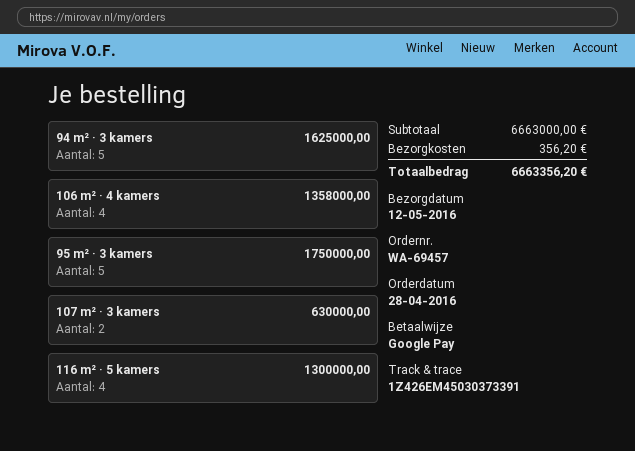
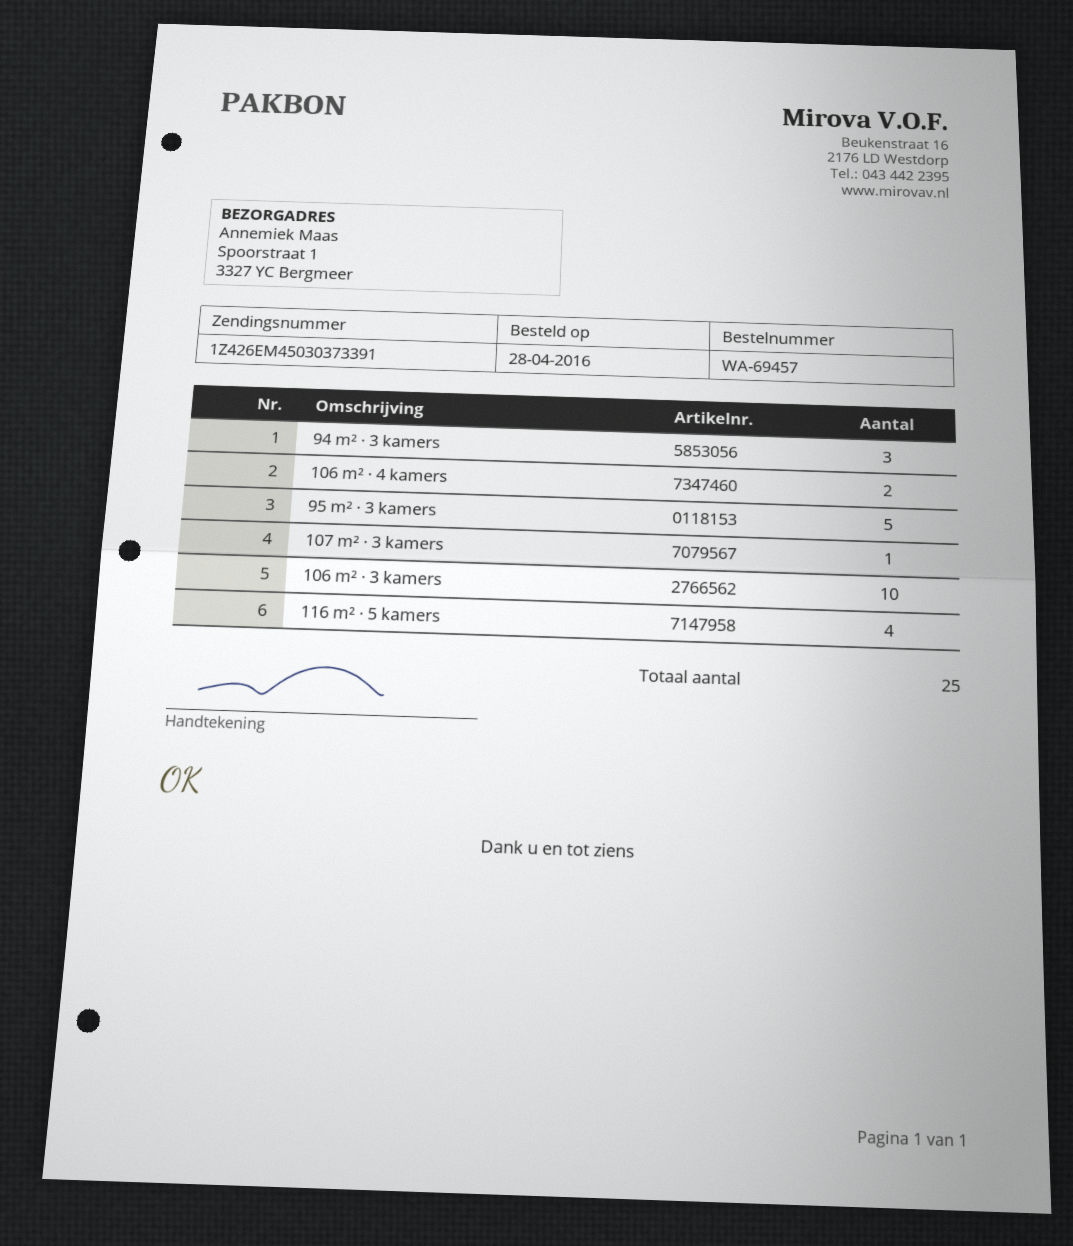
94 m² · 3 kamers: 5 -> 3
106 m² · 4 kamers: 4 -> 2
107 m² · 3 kamers: 2 -> 1
106 m² · 3 kamers: none -> 10

